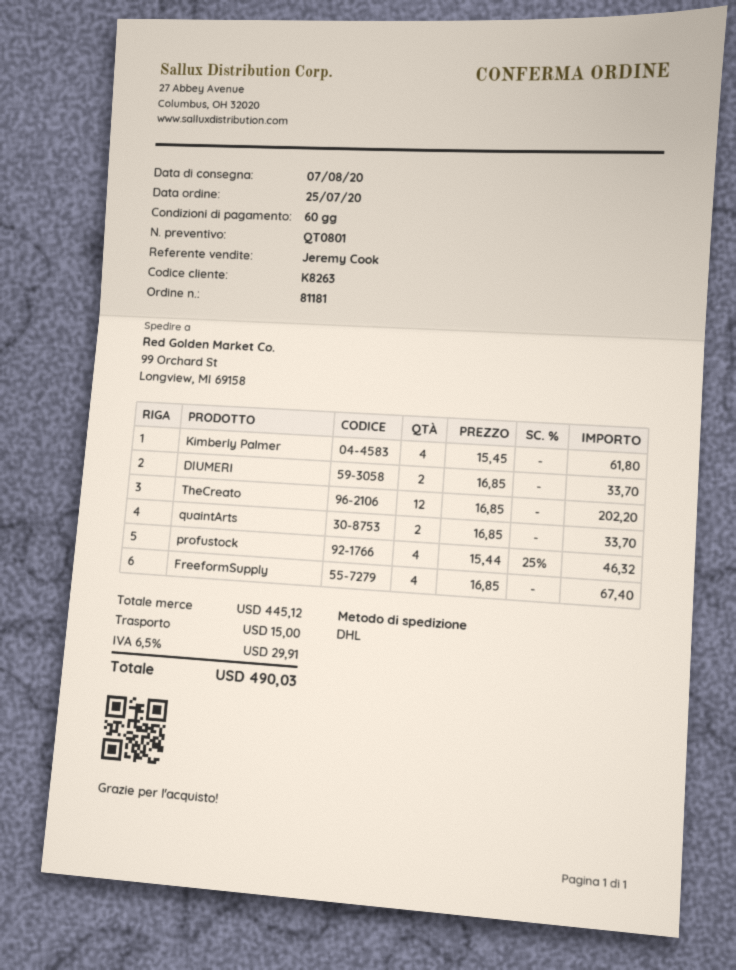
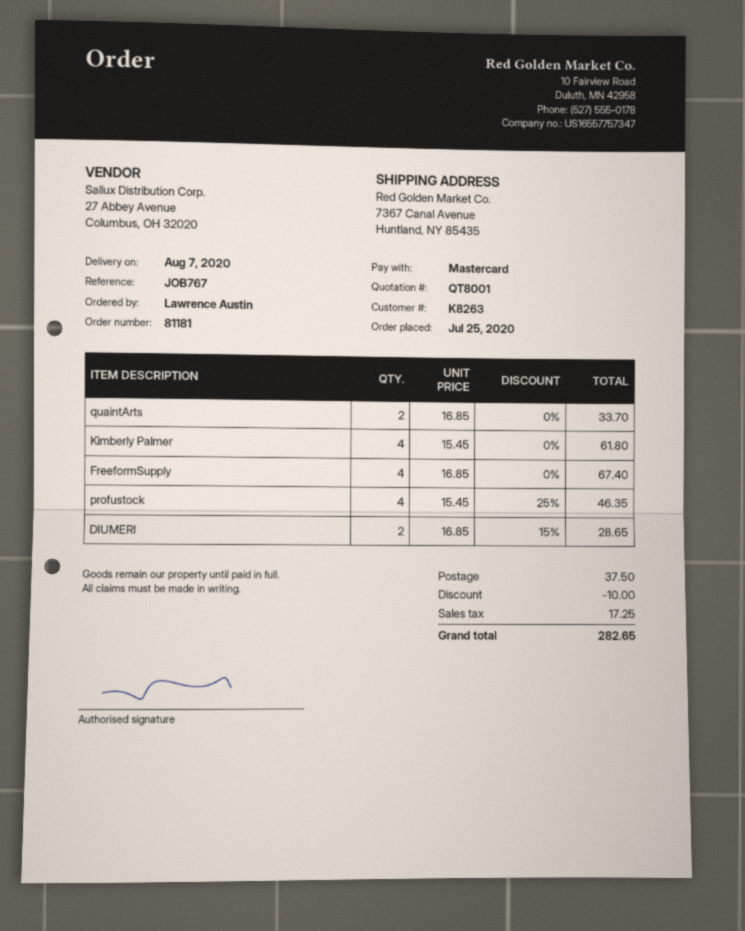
quote number: QT0801 -> QT8001
ship to: 99 Orchard St, Longview, MI 69158 -> 7367 Canal Avenue, Huntland, NY 85435
DIUMERI: 2 x 16.85 = 33.70 -> 2 x 16.85 - 15% = 28.65
TheCreato: 12 x 16.85 = 202.20 -> none
profustock: 4 x 15.44 - 25% = 46.32 -> 4 x 15.45 - 25% = 46.35
discount: none -> 10.00
shipping: 15.00 -> 37.50
tax: 29.91 -> 17.25
total: 490.03 -> 282.65

